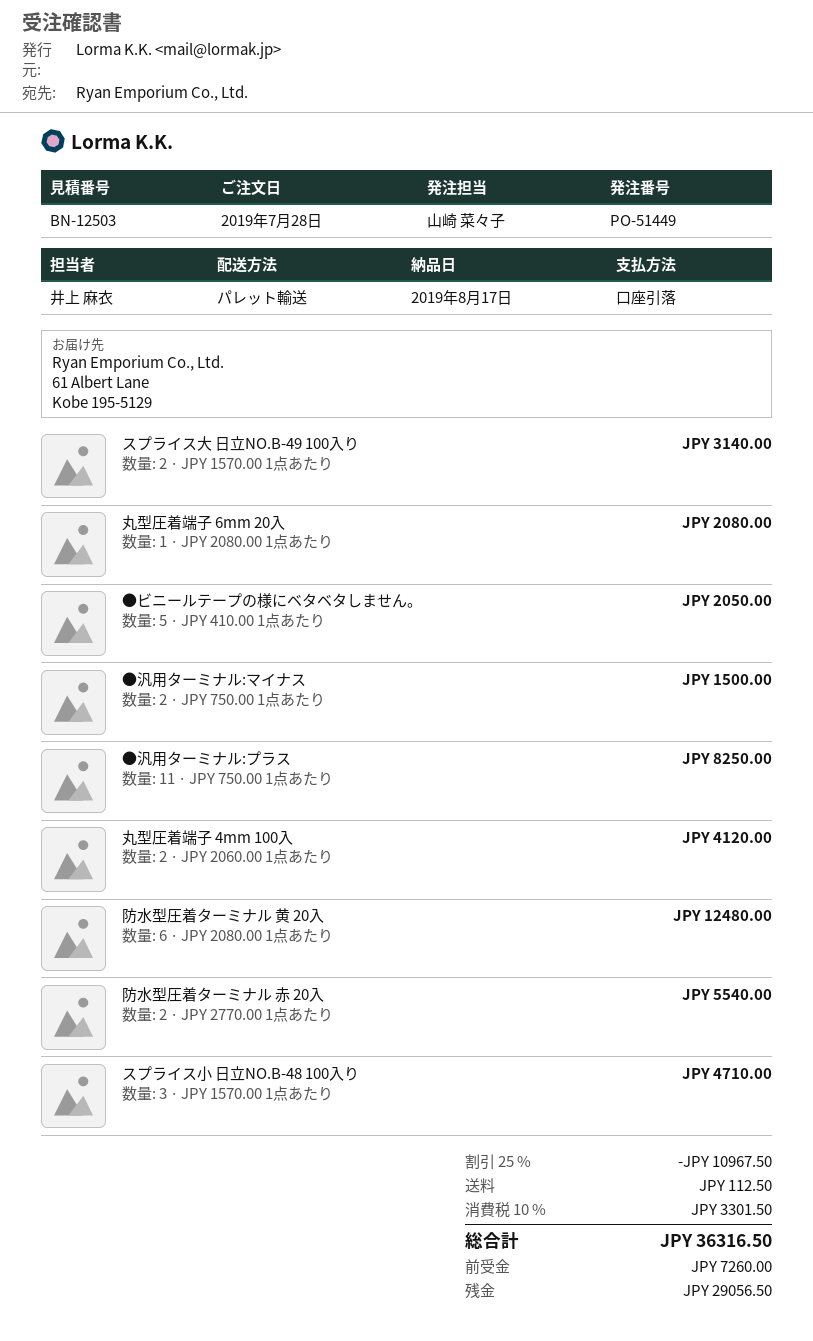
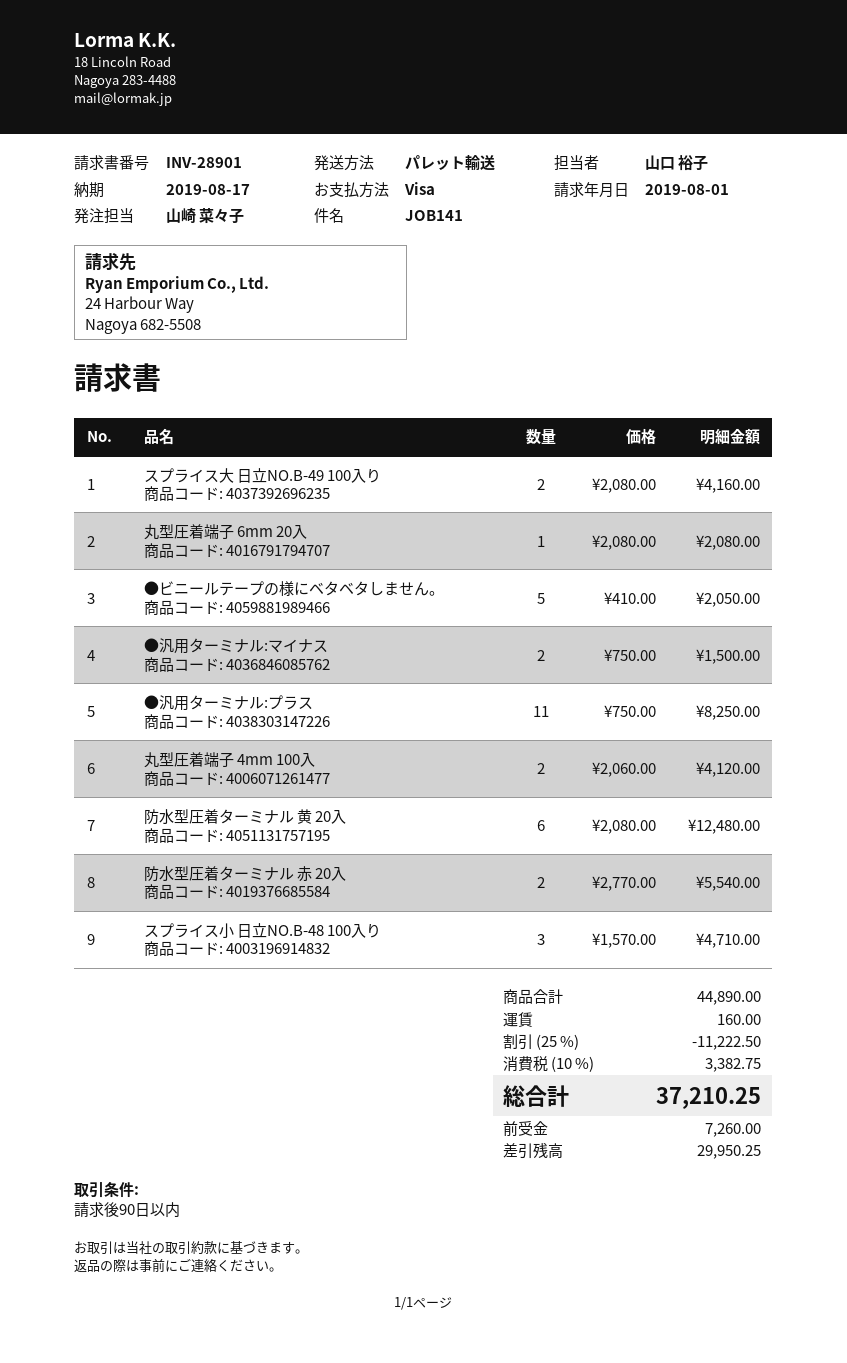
sales rep: 井上 麻衣 -> 山口 裕子
payment method: direct debit -> Visa
スプライス大 日立NO.B-49 100入り: 2 x 1570.00 = 3140.00 -> 2 x 2080.00 = 4160.00
discount: 25% = 10967.50 -> 25% = 11222.50
shipping: 112.50 -> 160.00
tax: 10% = 3301.50 -> 10% = 3382.75
total: 36316.50 -> 37210.25
balance: 29056.50 -> 29950.25

